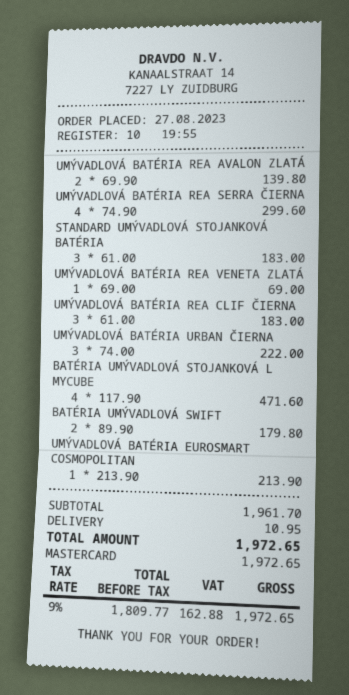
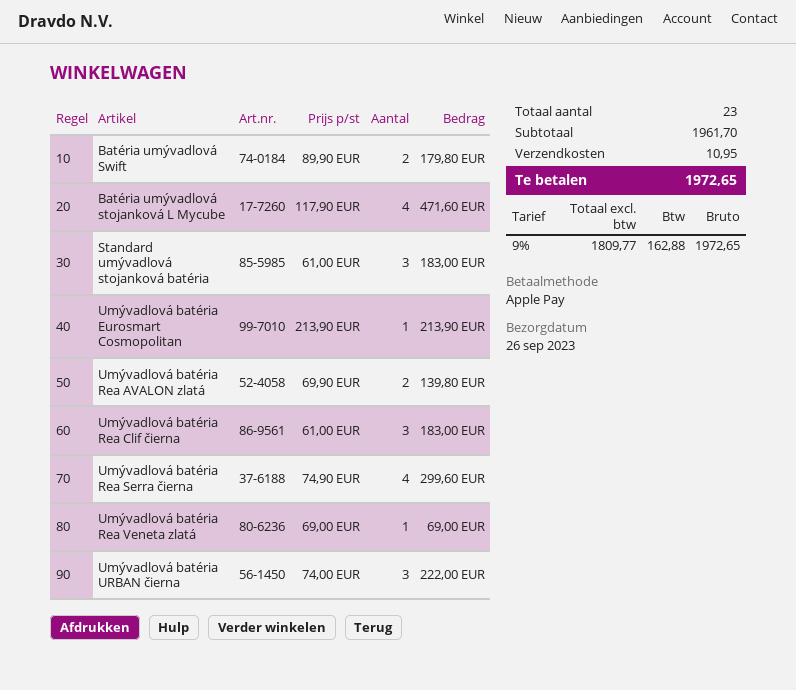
payment method: Mastercard -> Apple Pay

